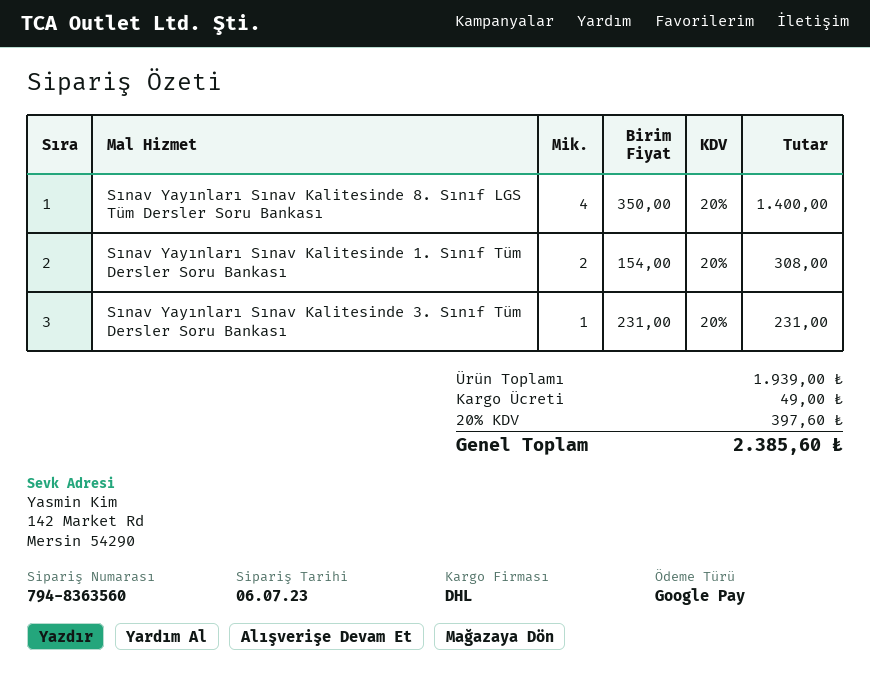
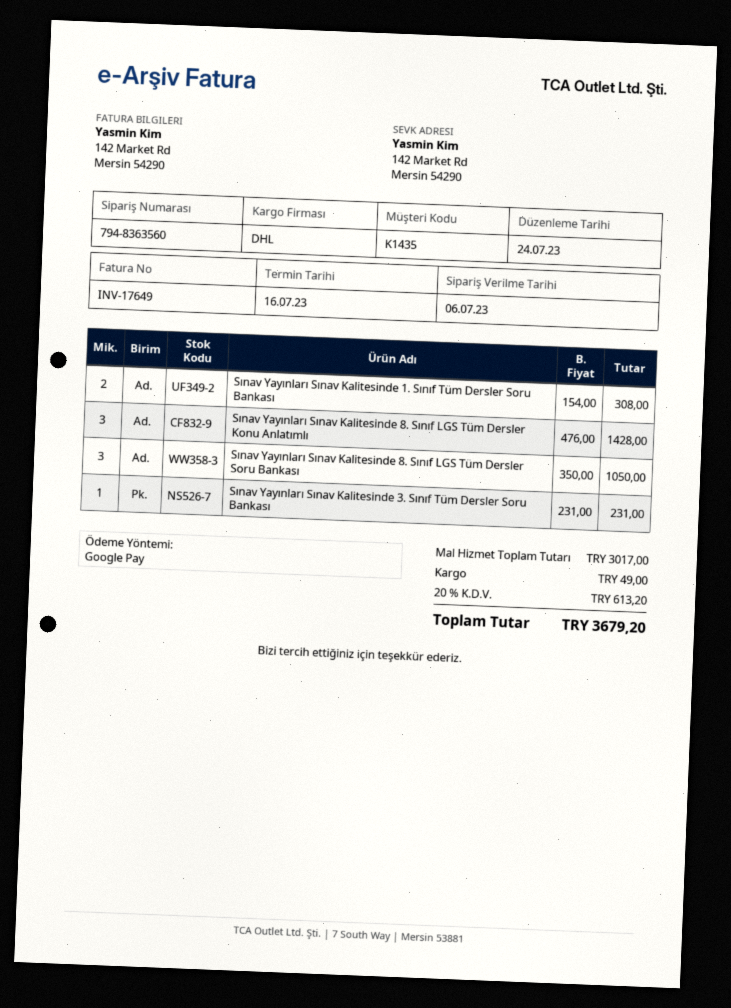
Sınav Yayınları Sınav Kalitesinde 8. Sınıf LGS Tüm Dersler Soru Bankası: 4 x 350.00 = 1400.00 -> 3 x 350.00 = 1050.00
Sınav Yayınları Sınav Kalitesinde 8. Sınıf LGS Tüm Dersler Konu Anlatımlı: none -> 3 x 476.00 = 1428.00
subtotal: 1939.00 -> 3017.00
tax: 20% = 397.60 -> 20% = 613.20
total: 2385.60 -> 3679.20

